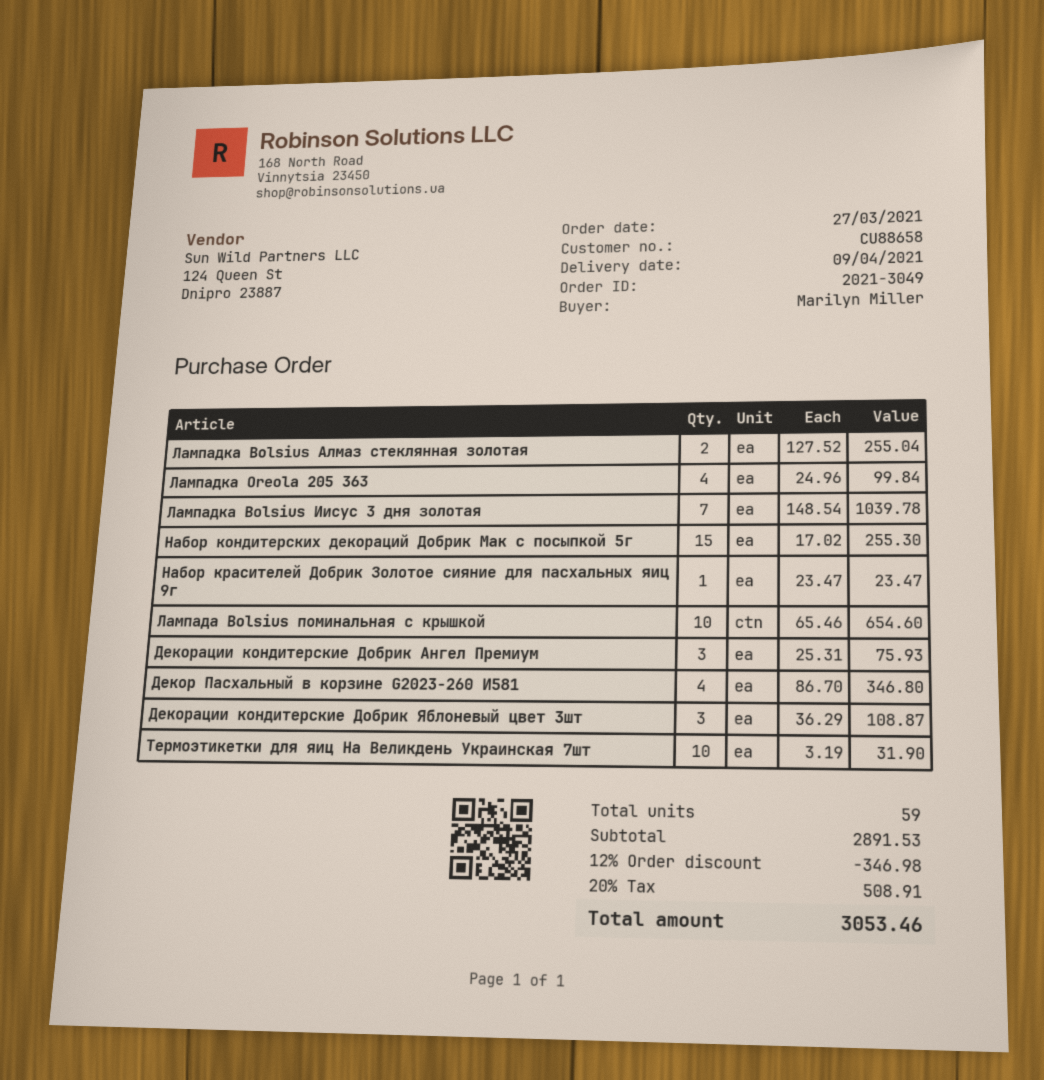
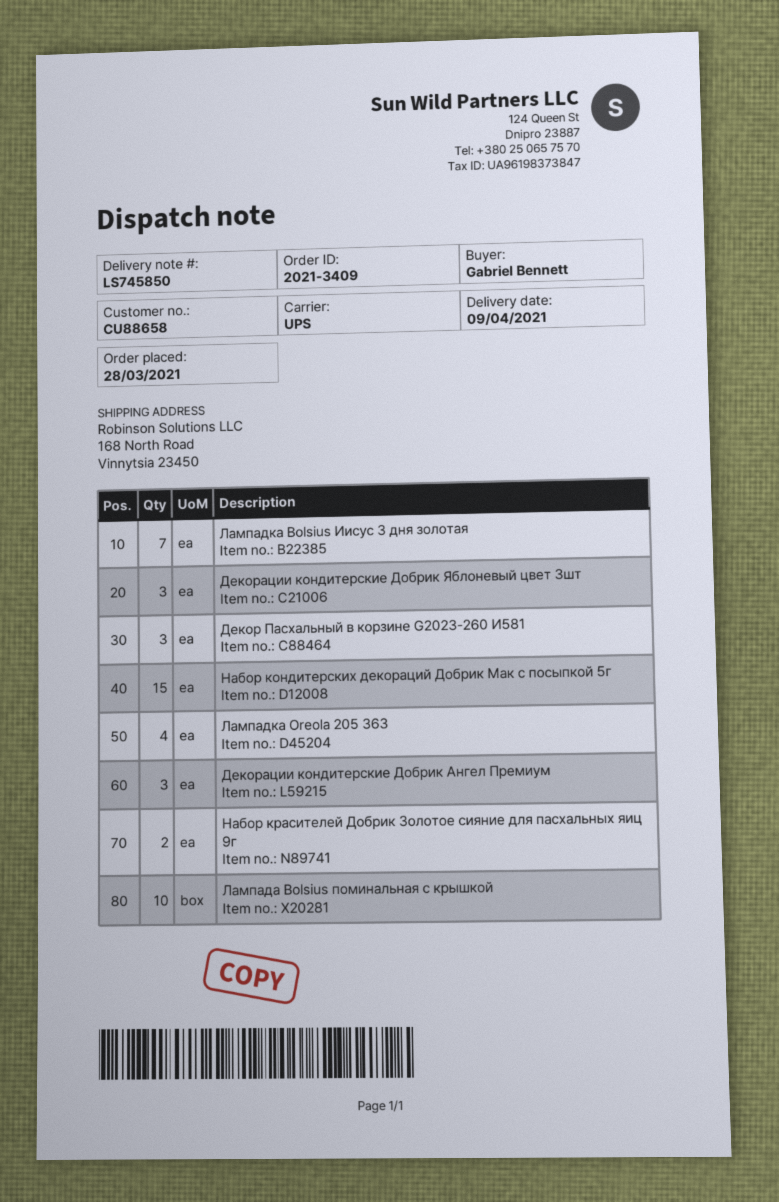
order number: 2021-3049 -> 2021-3409
order date: 2021-03-27 -> 2021-03-28
ordered by: Marilyn Miller -> Gabriel Bennett
Лампадка Bolsius Алмаз стеклянная золотая: 2 -> none
Набор красителей Добрик Золотое сияние для пасхальных яиц 9г: 1 -> 2
Декор Пасхальный в корзине G2023-260 И581: 4 -> 3
Термоэтикетки для яиц На Великдень Украинская 7шт: 10 -> none

